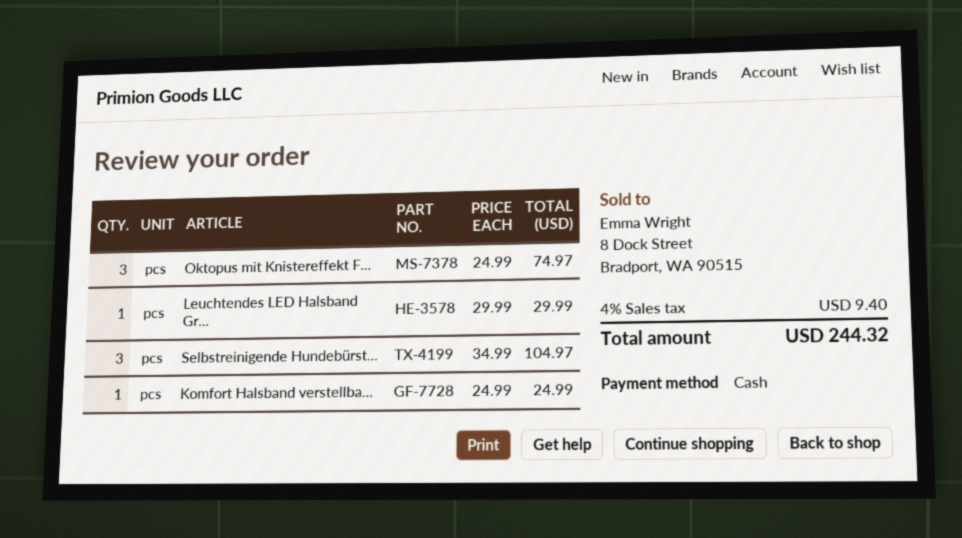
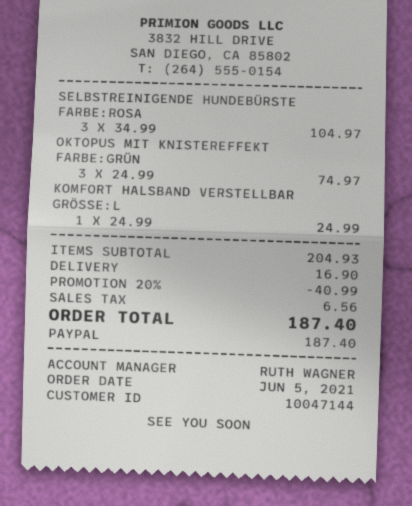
payment method: cash -> PayPal
Leuchtendes LED Halsband Gr...: 1 x 29.99 = 29.99 -> none
discount: none -> 20% = 40.99
shipping: none -> 16.90
tax: 9.40 -> 6.56
total: 244.32 -> 187.40

